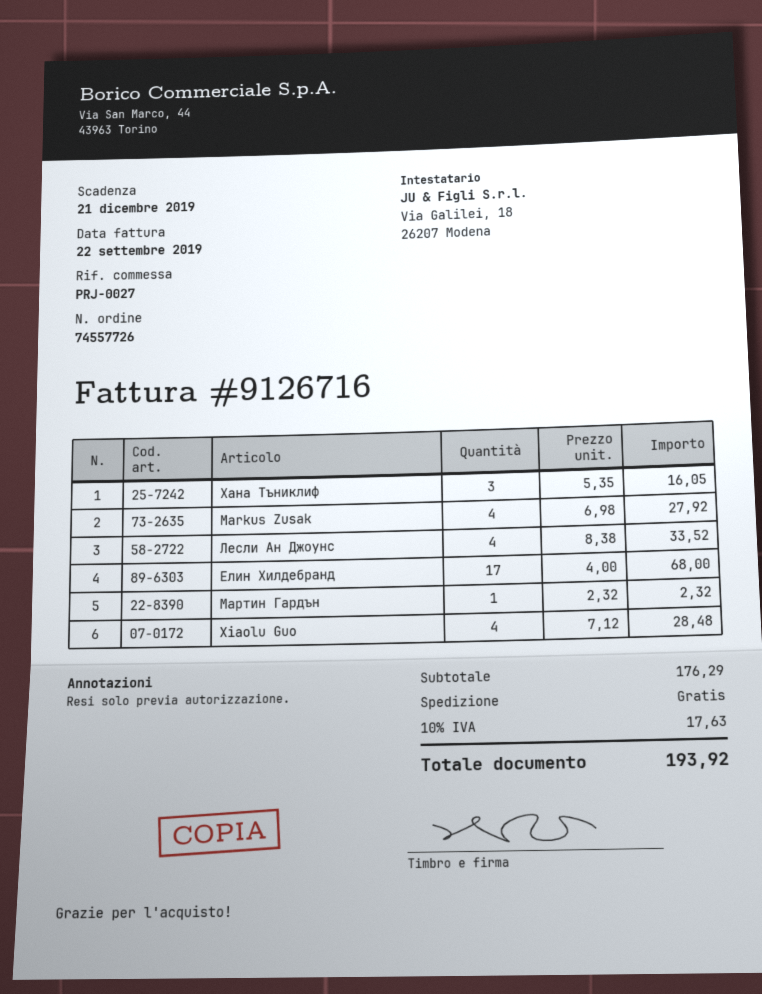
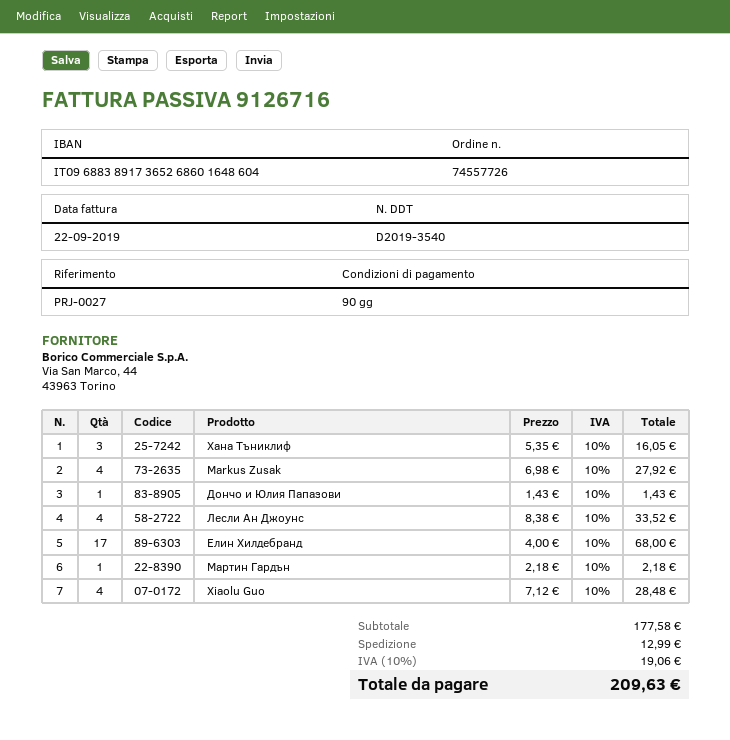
Мартин Гардън: 1 x 2.32 = 2.32 -> 1 x 2.18 = 2.18
Дончо и Юлия Папазови: none -> 1 x 1.43 = 1.43
subtotal: 176.29 -> 177.58
shipping: 0.00 -> 12.99
tax: 10% = 17.63 -> 10% = 19.06
total: 193.92 -> 209.63

